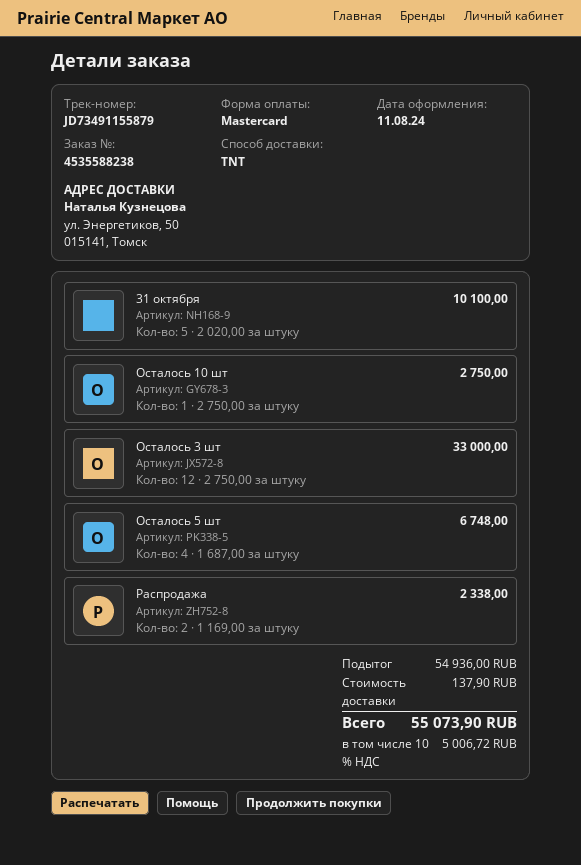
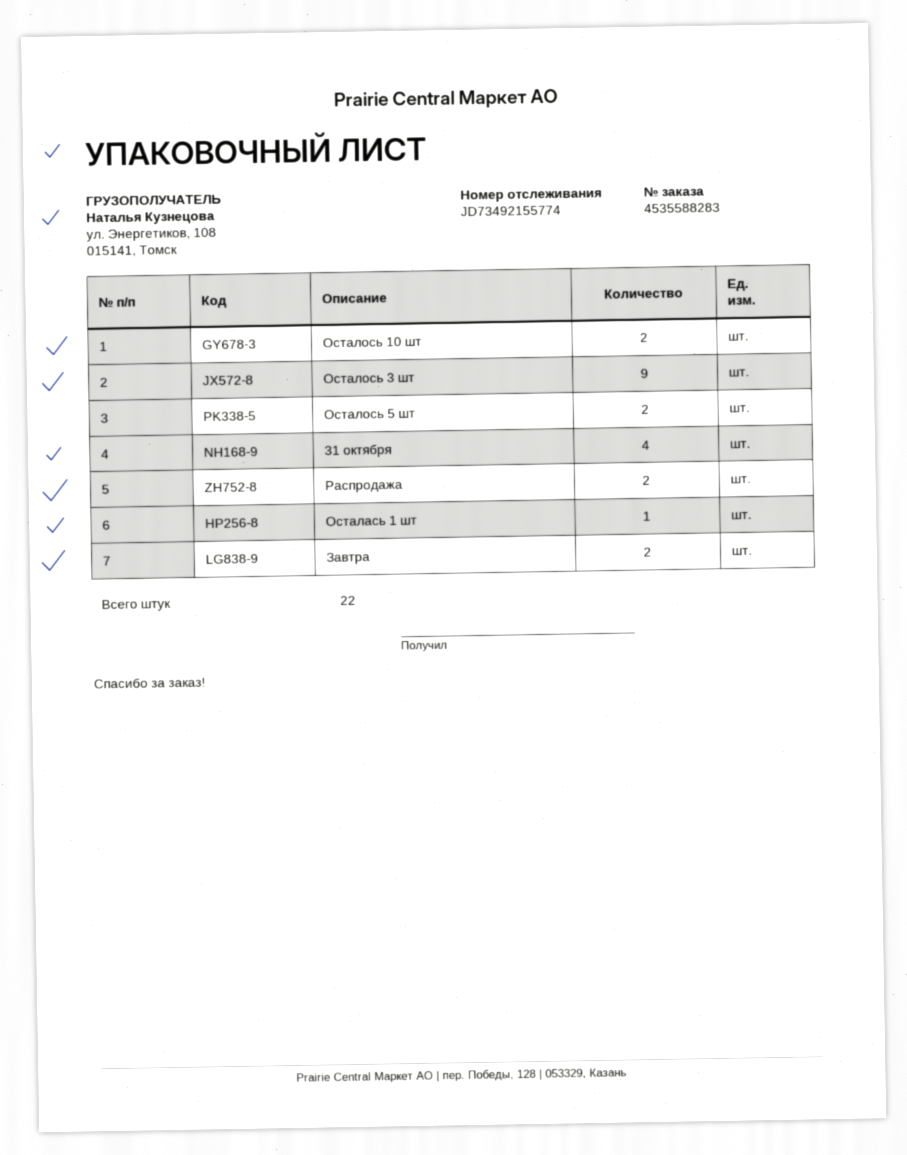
order number: 4535588238 -> 4535588283
tracking number: JD73491155879 -> JD73492155774
ship to: ул. Энергетиков, 50, 015141, Томск -> ул. Энергетиков, 108, 015141, Томск
31 октября: 5 -> 4
Осталось 10 шт: 1 -> 2
Осталось 3 шт: 12 -> 9
Осталось 5 шт: 4 -> 2
Осталась 1 шт: none -> 1
Завтра: none -> 2

